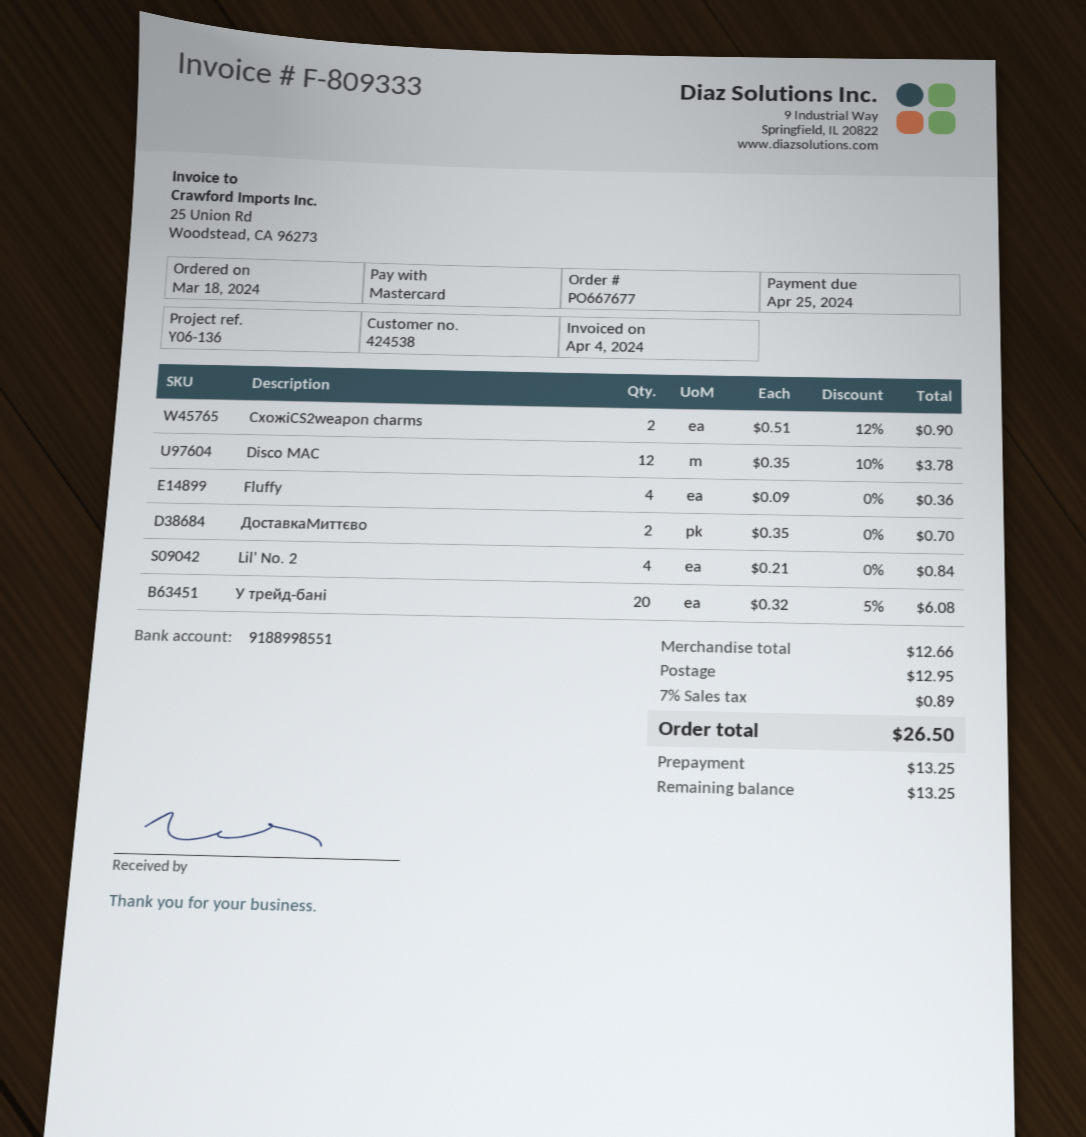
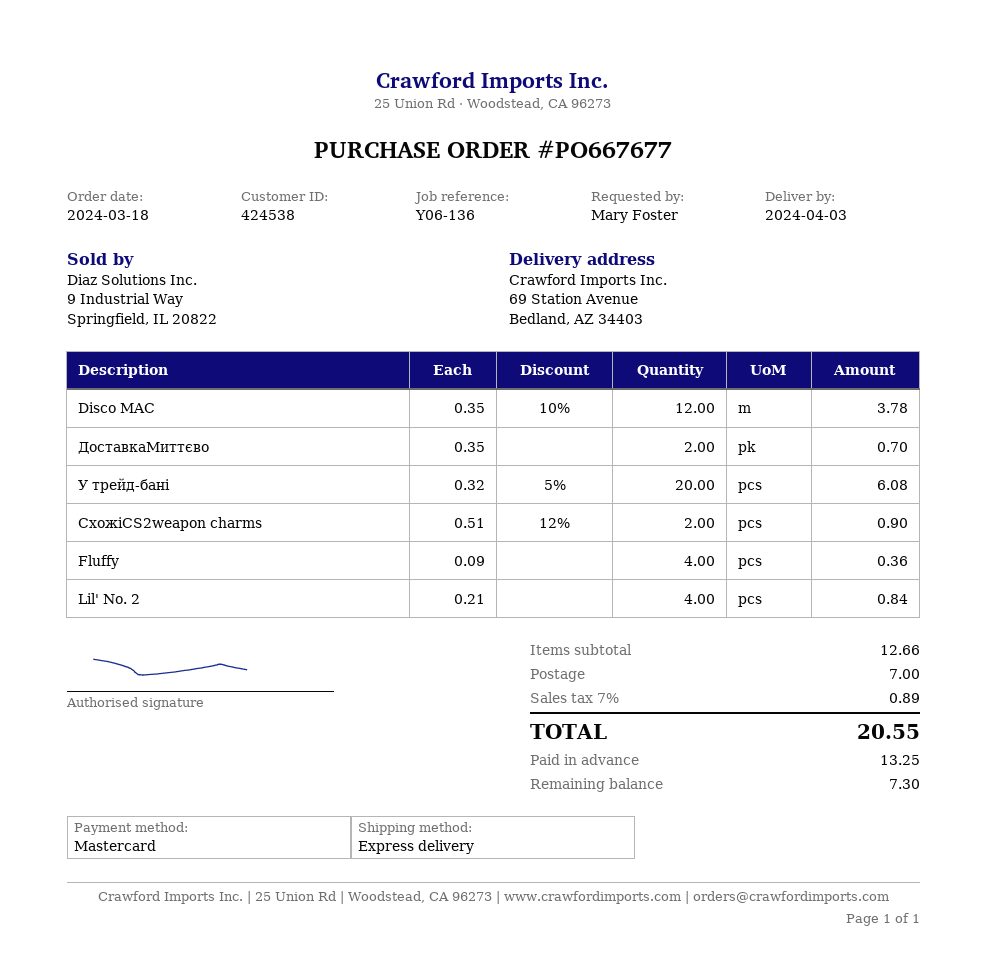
shipping: 12.95 -> 7.00
total: 26.50 -> 20.55
balance: 13.25 -> 7.30

